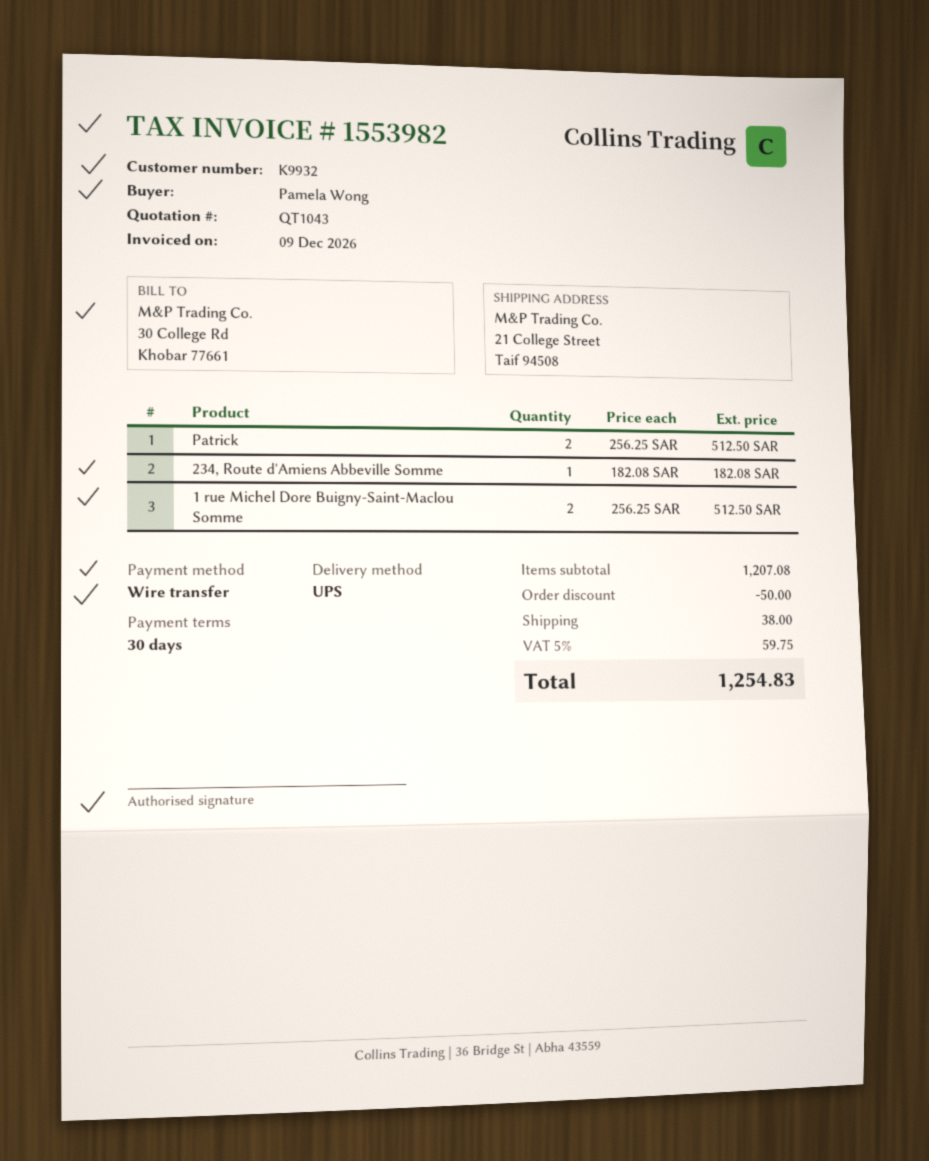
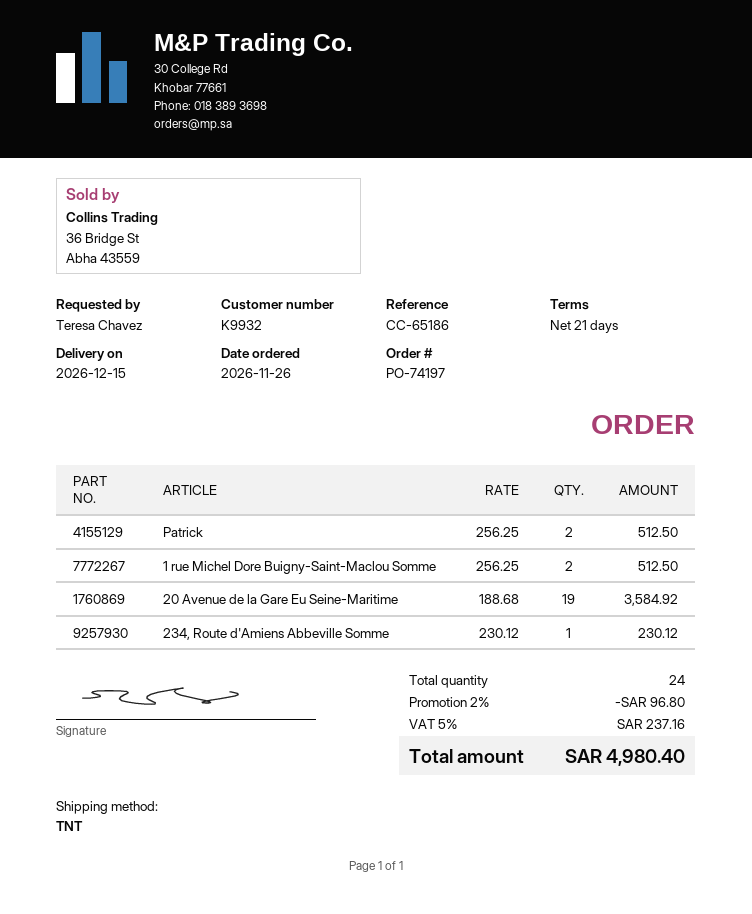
payment terms: 30 days -> 21 days
ordered by: Pamela Wong -> Teresa Chavez
shipping method: UPS -> TNT
234, Route d'Amiens Abbeville Somme: 1 x 182.08 = 182.08 -> 1 x 230.12 = 230.12
20 Avenue de la Gare Eu Seine-Maritime: none -> 19 x 188.68 = 3584.92
discount: 50.00 -> 96.80
shipping: 38.00 -> none
tax: 5% = 59.75 -> 5% = 237.16
total: 1254.83 -> 4980.40

